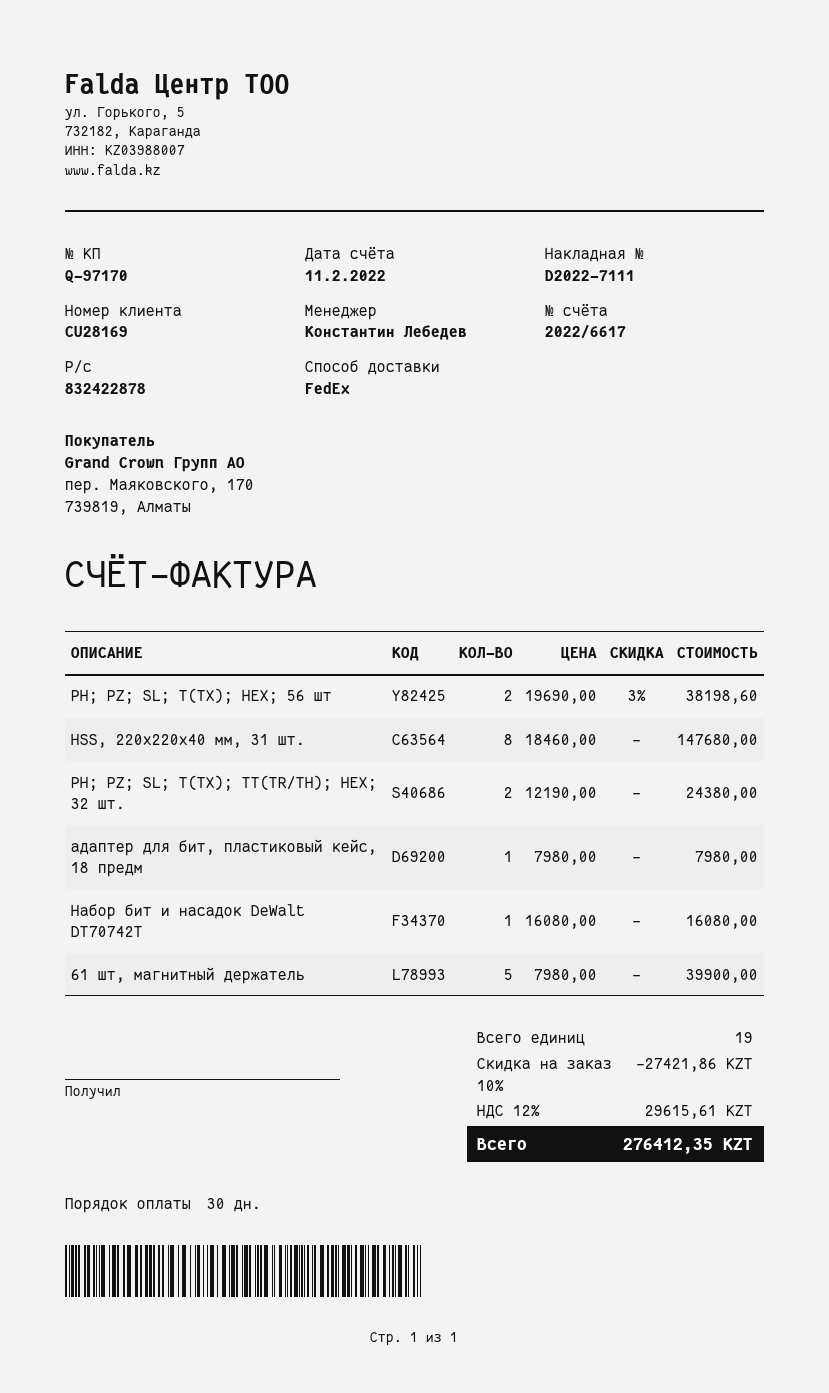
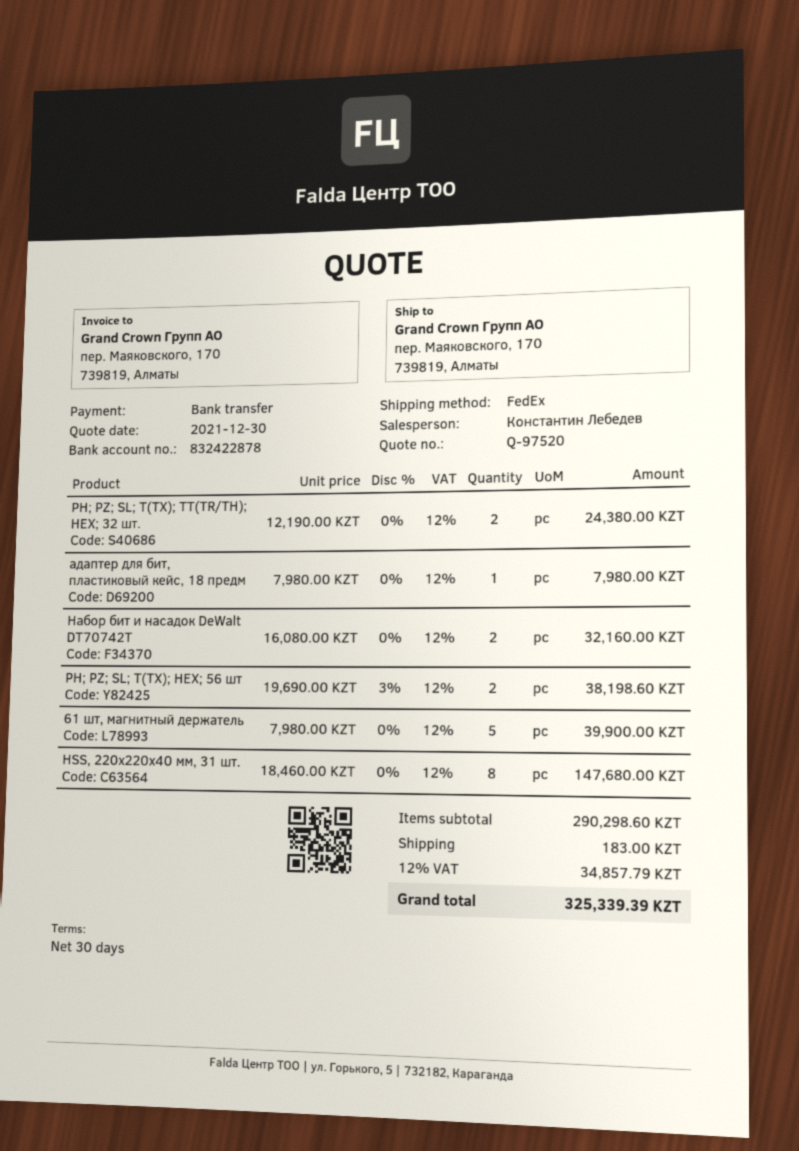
quote number: Q-97170 -> Q-97520
Набор бит и насадок DeWalt DT70742T: 1 x 16080.00 = 16080.00 -> 2 x 16080.00 = 32160.00
discount: 10% = 27421.86 -> none
shipping: none -> 183.00
tax: 12% = 29615.61 -> 12% = 34857.79
total: 276412.35 -> 325339.39

